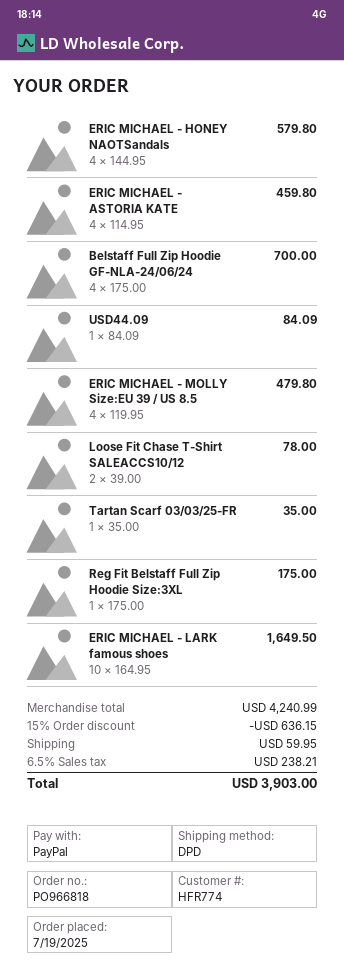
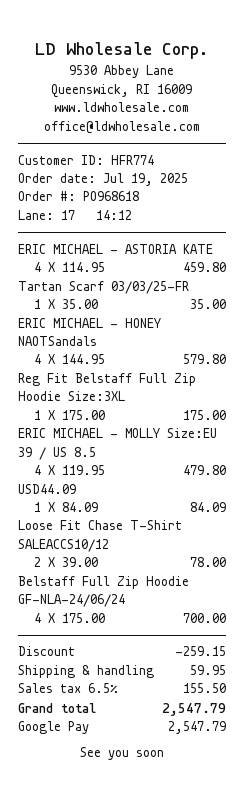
order number: PO966818 -> PO968618
payment method: PayPal -> Google Pay
ERIC MICHAEL - LARK famous shoes: 10 x 164.95 = 1649.50 -> none
discount: 636.15 -> 259.15
tax: 6.5% = 238.21 -> 6.5% = 155.50
total: 3903.00 -> 2547.79

